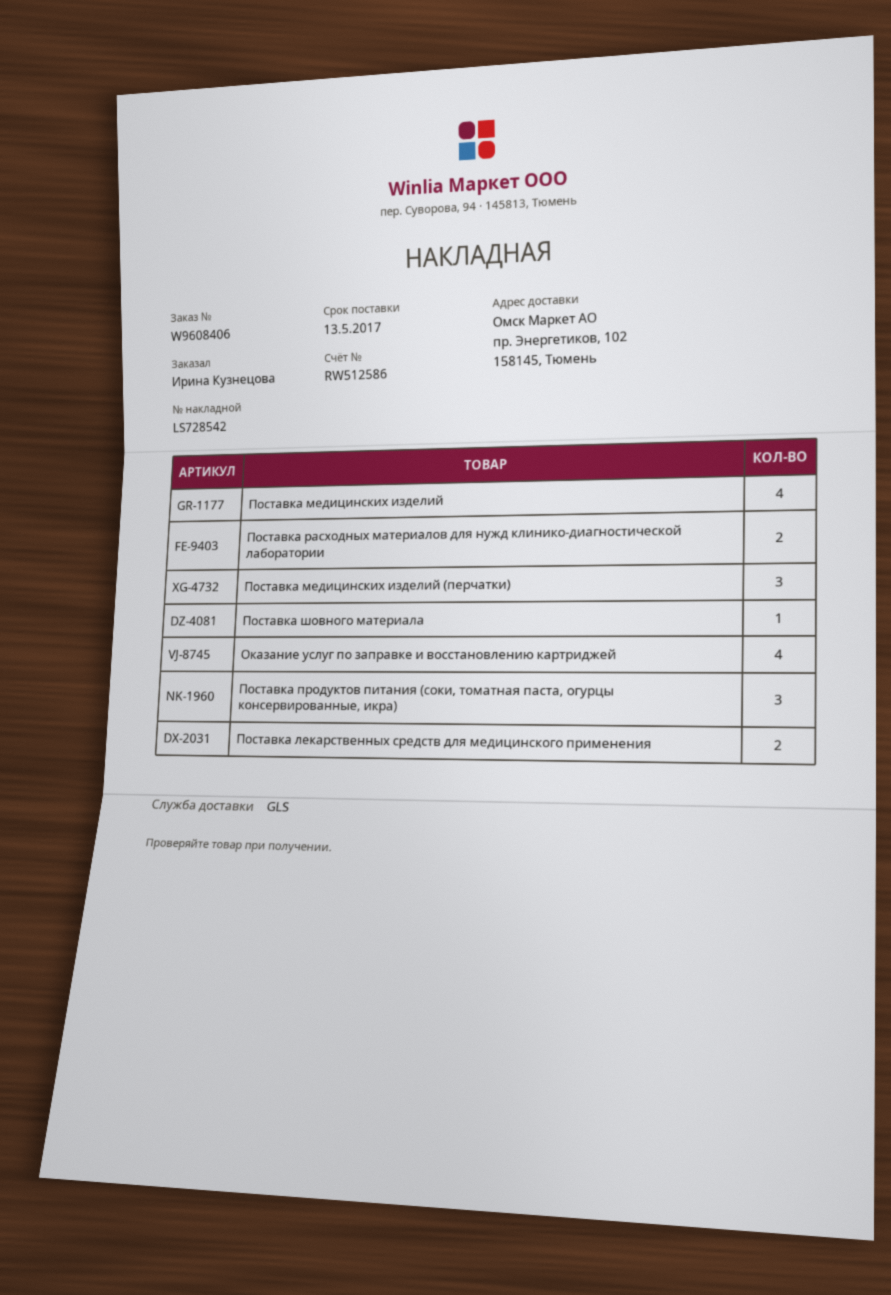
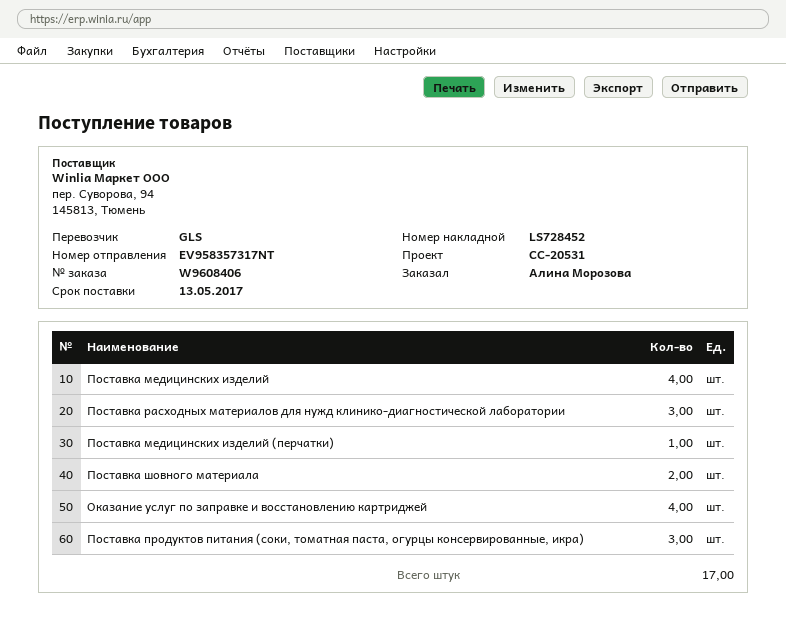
delivery note number: LS728542 -> LS728452
ordered by: Ирина Кузнецова -> Алина Морозова
Поставка расходных материалов для нужд клинико-диагностической лаборатории: 2 -> 3
Поставка медицинских изделий (перчатки): 3 -> 1
Поставка шовного материала: 1 -> 2
Поставка лекарственных средств для медицинского применения: 2 -> none

